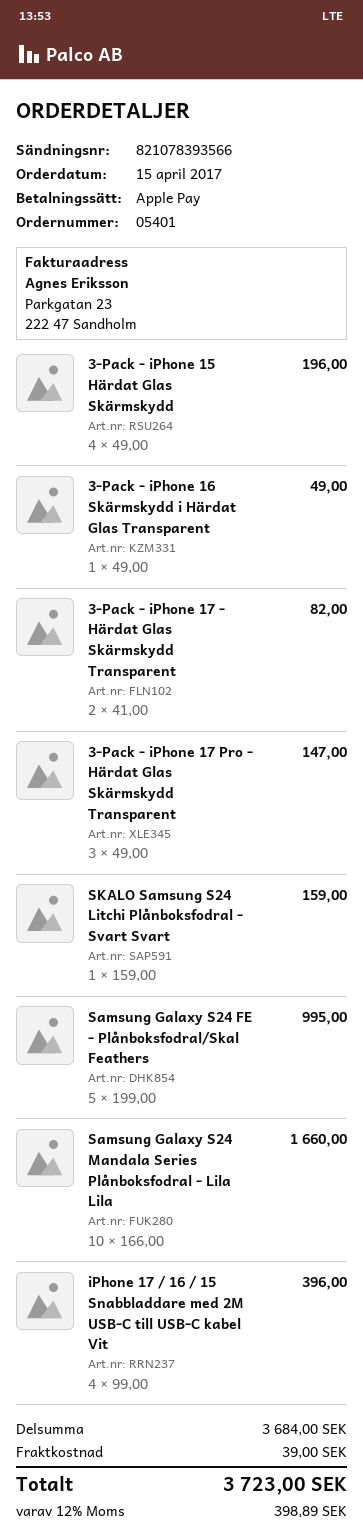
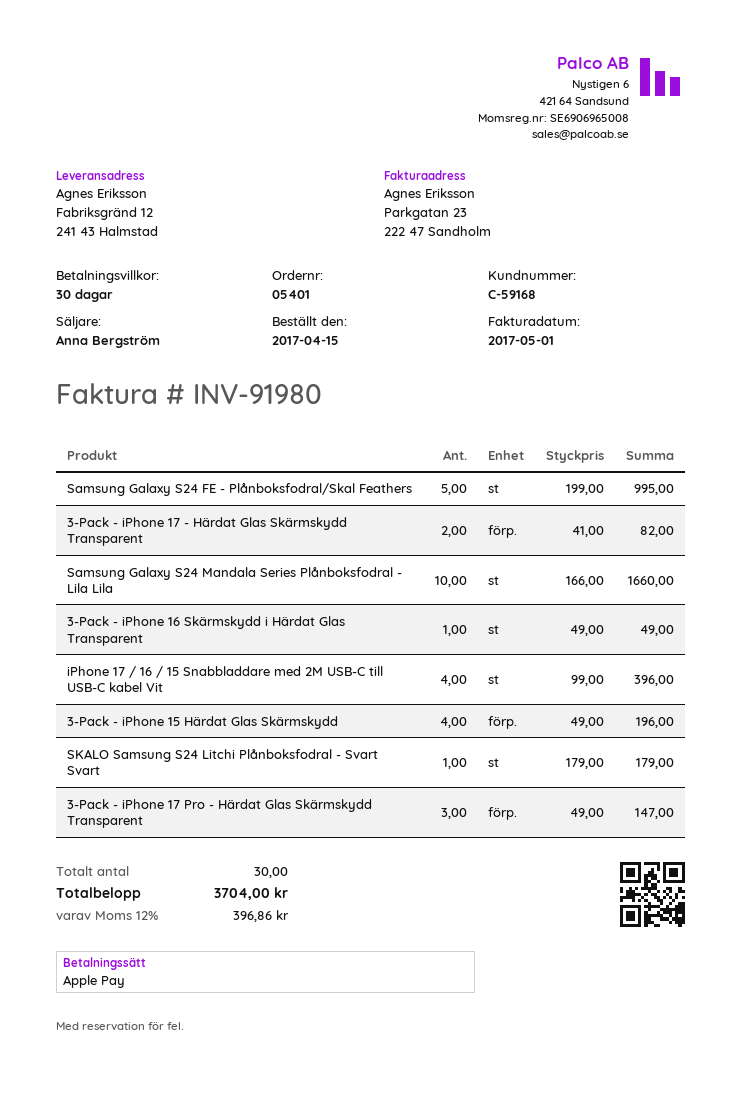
SKALO Samsung S24 Litchi Plånboksfodral - Svart Svart: 1 x 159.00 = 159.00 -> 1 x 179.00 = 179.00
shipping: 39.00 -> none
tax: 12% = 398.89 -> 12% = 396.86
total: 3723.00 -> 3704.00

